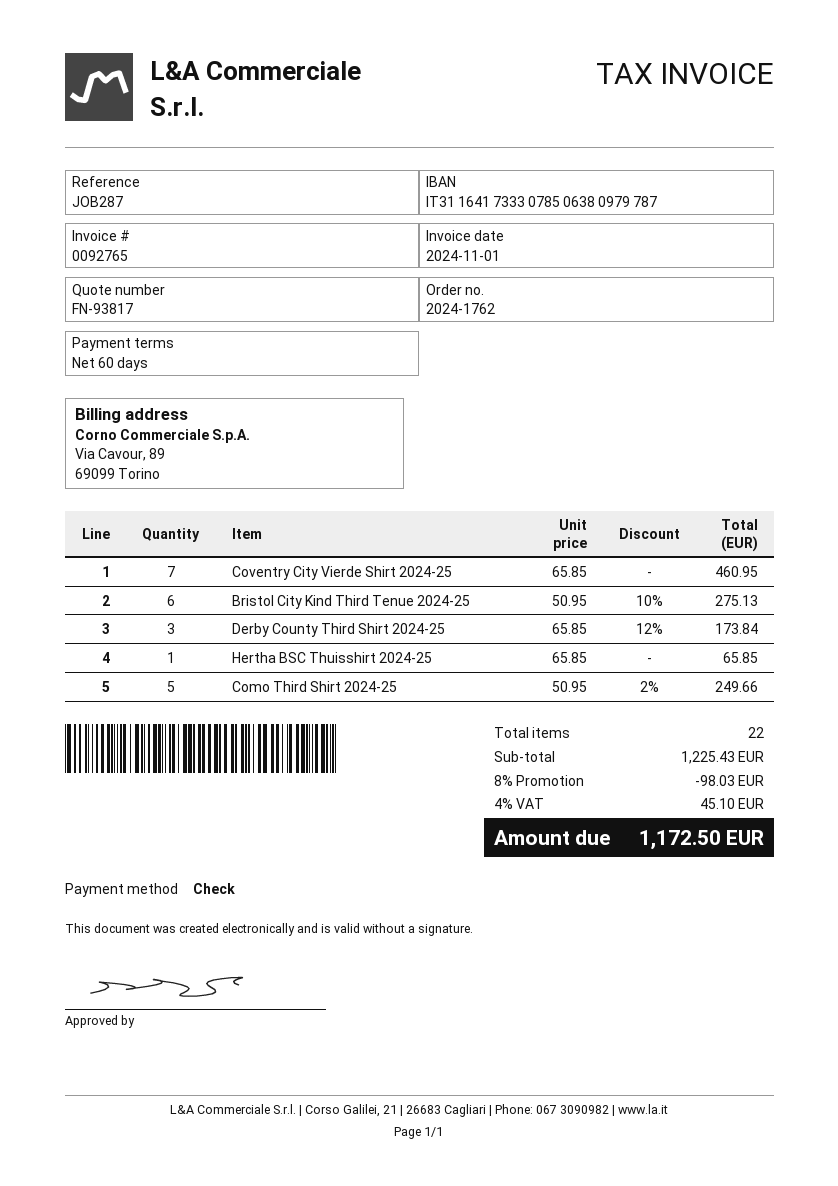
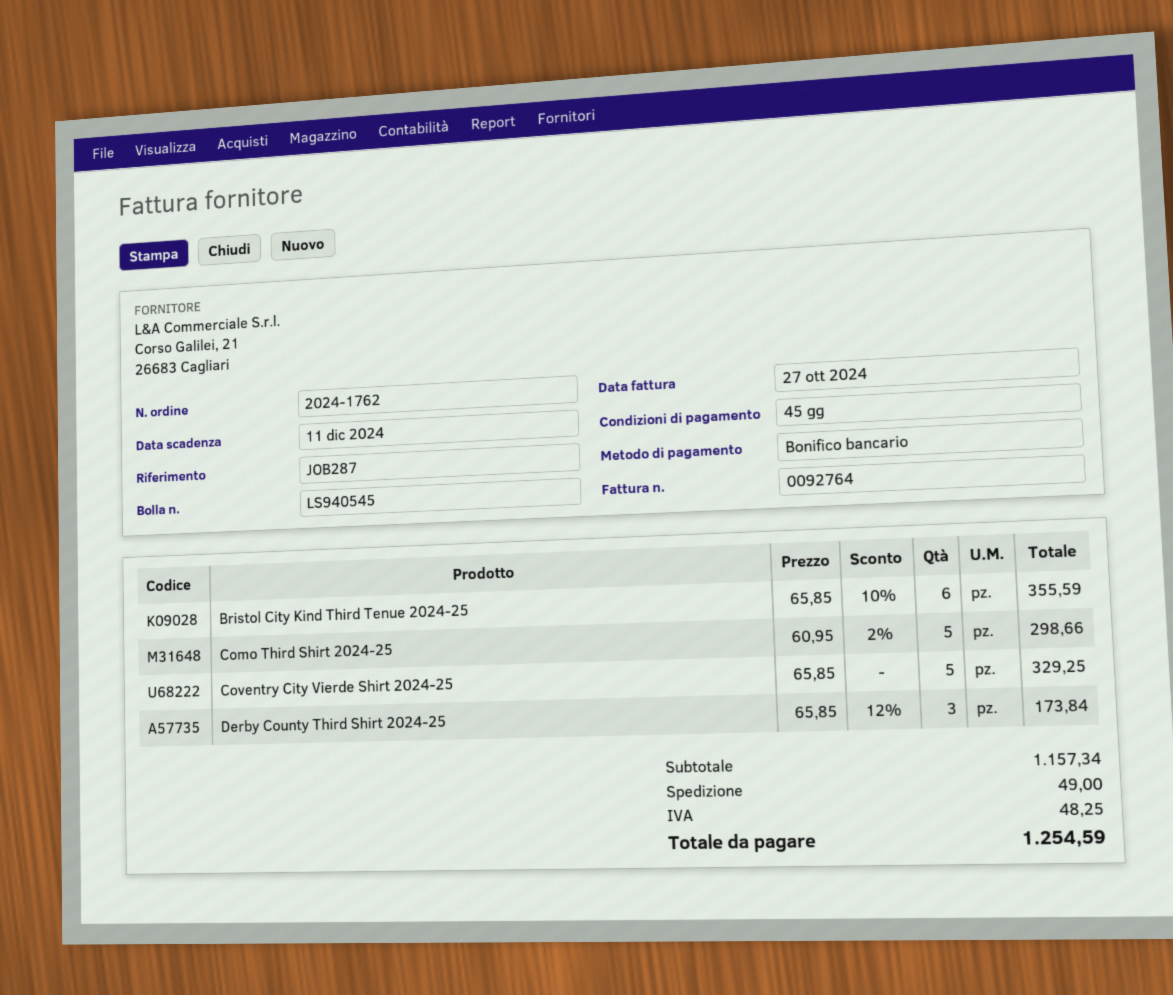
invoice number: 0092765 -> 0092764
invoice date: 2024-11-01 -> 2024-10-27
payment terms: 60 days -> 45 days
payment method: cheque -> bank transfer
Coventry City Vierde Shirt 2024-25: 7 x 65.85 = 460.95 -> 5 x 65.85 = 329.25
Bristol City Kind Third Tenue 2024-25: 6 x 50.95 - 10% = 275.13 -> 6 x 65.85 - 10% = 355.59
Hertha BSC Thuisshirt 2024-25: 1 x 65.85 = 65.85 -> none
Como Third Shirt 2024-25: 5 x 50.95 - 2% = 249.66 -> 5 x 60.95 - 2% = 298.66
subtotal: 1225.43 -> 1157.34
discount: 8% = 98.03 -> none
shipping: none -> 49.00
tax: 45.10 -> 48.25
total: 1172.50 -> 1254.59

